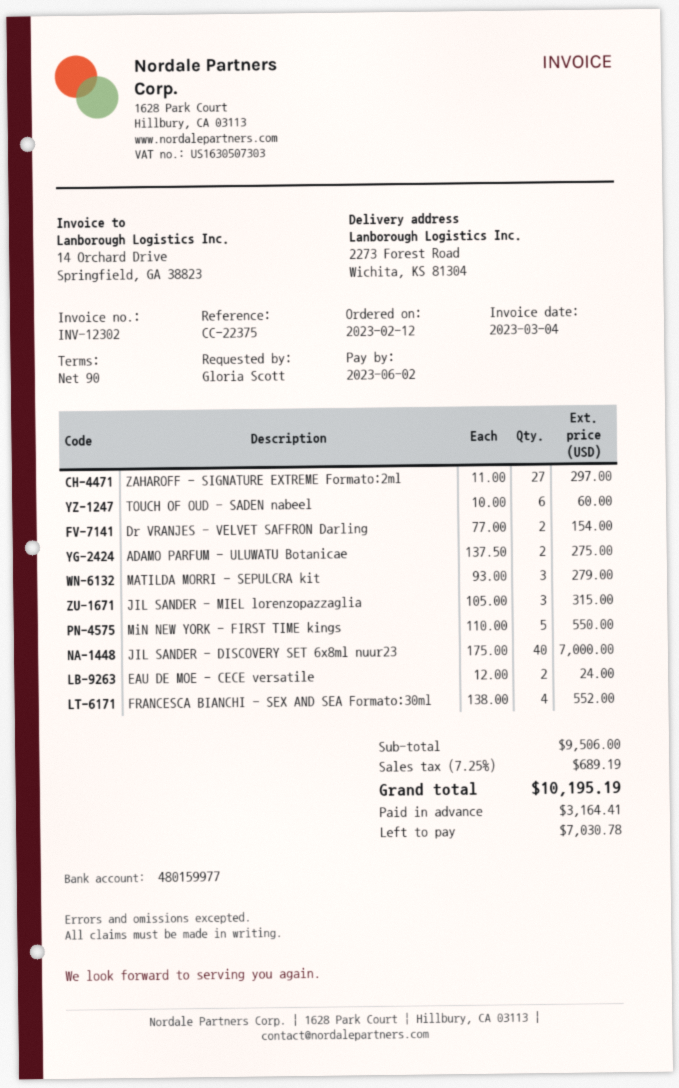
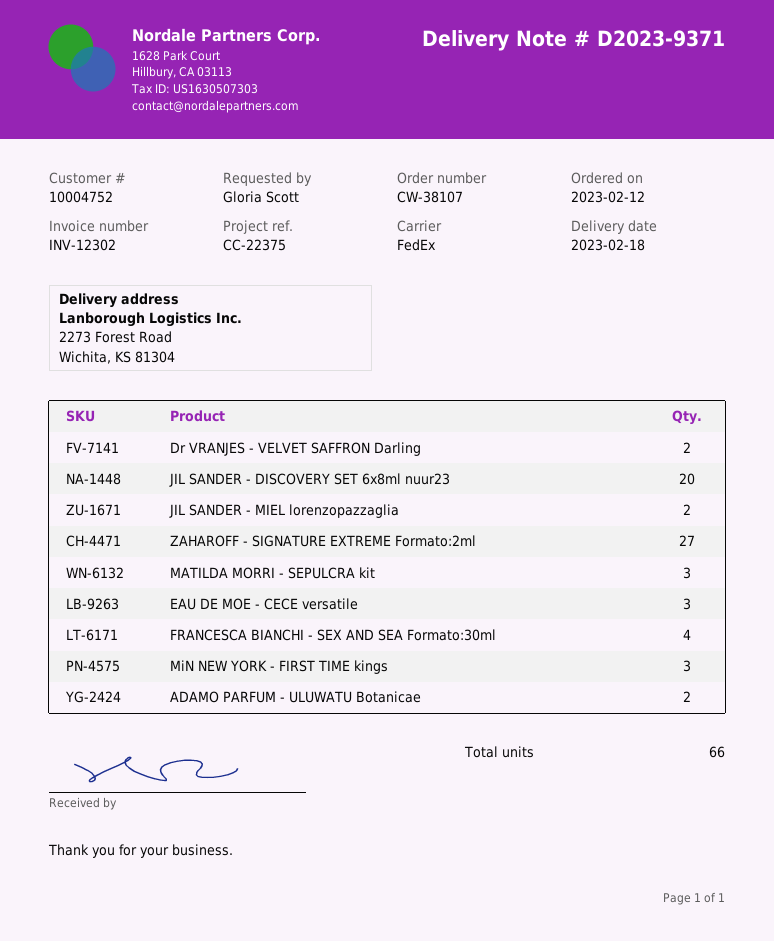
TOUCH OF OUD - SADEN nabeel: 6 -> none
JIL SANDER - MIEL lorenzopazzaglia: 3 -> 2
MiN NEW YORK - FIRST TIME kings: 5 -> 3
JIL SANDER - DISCOVERY SET 6x8ml nuur23: 40 -> 20
EAU DE MOE - CECE versatile: 2 -> 3

